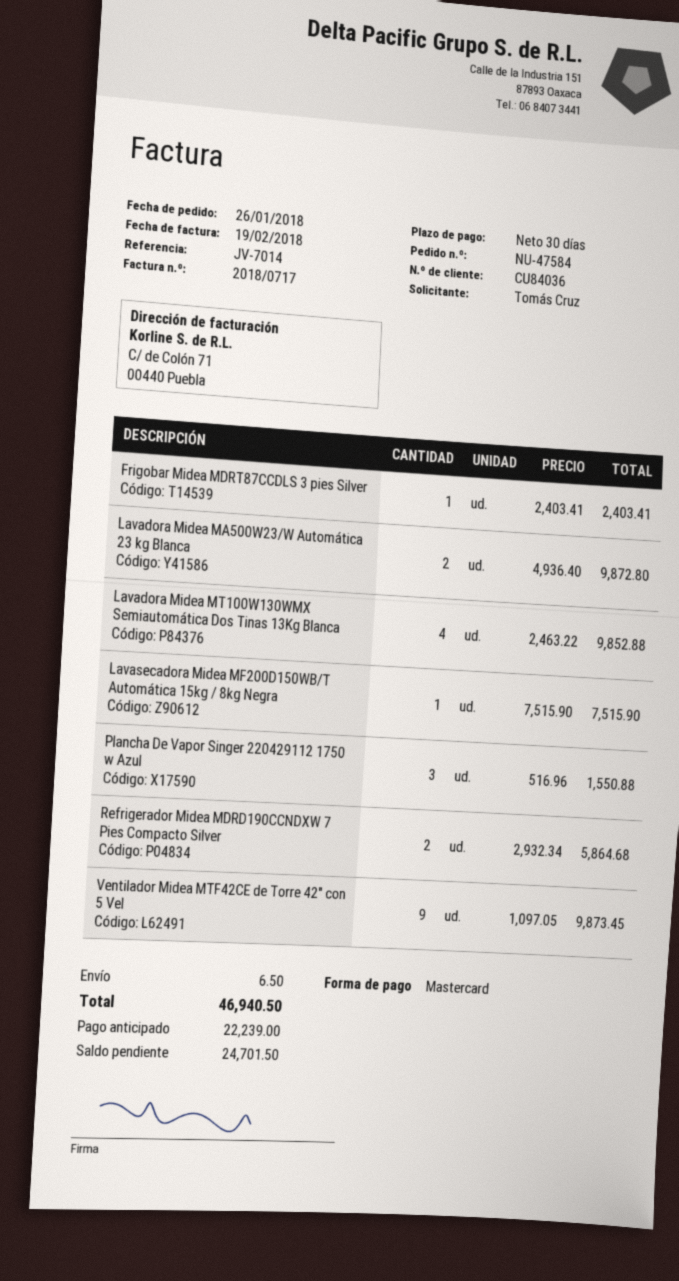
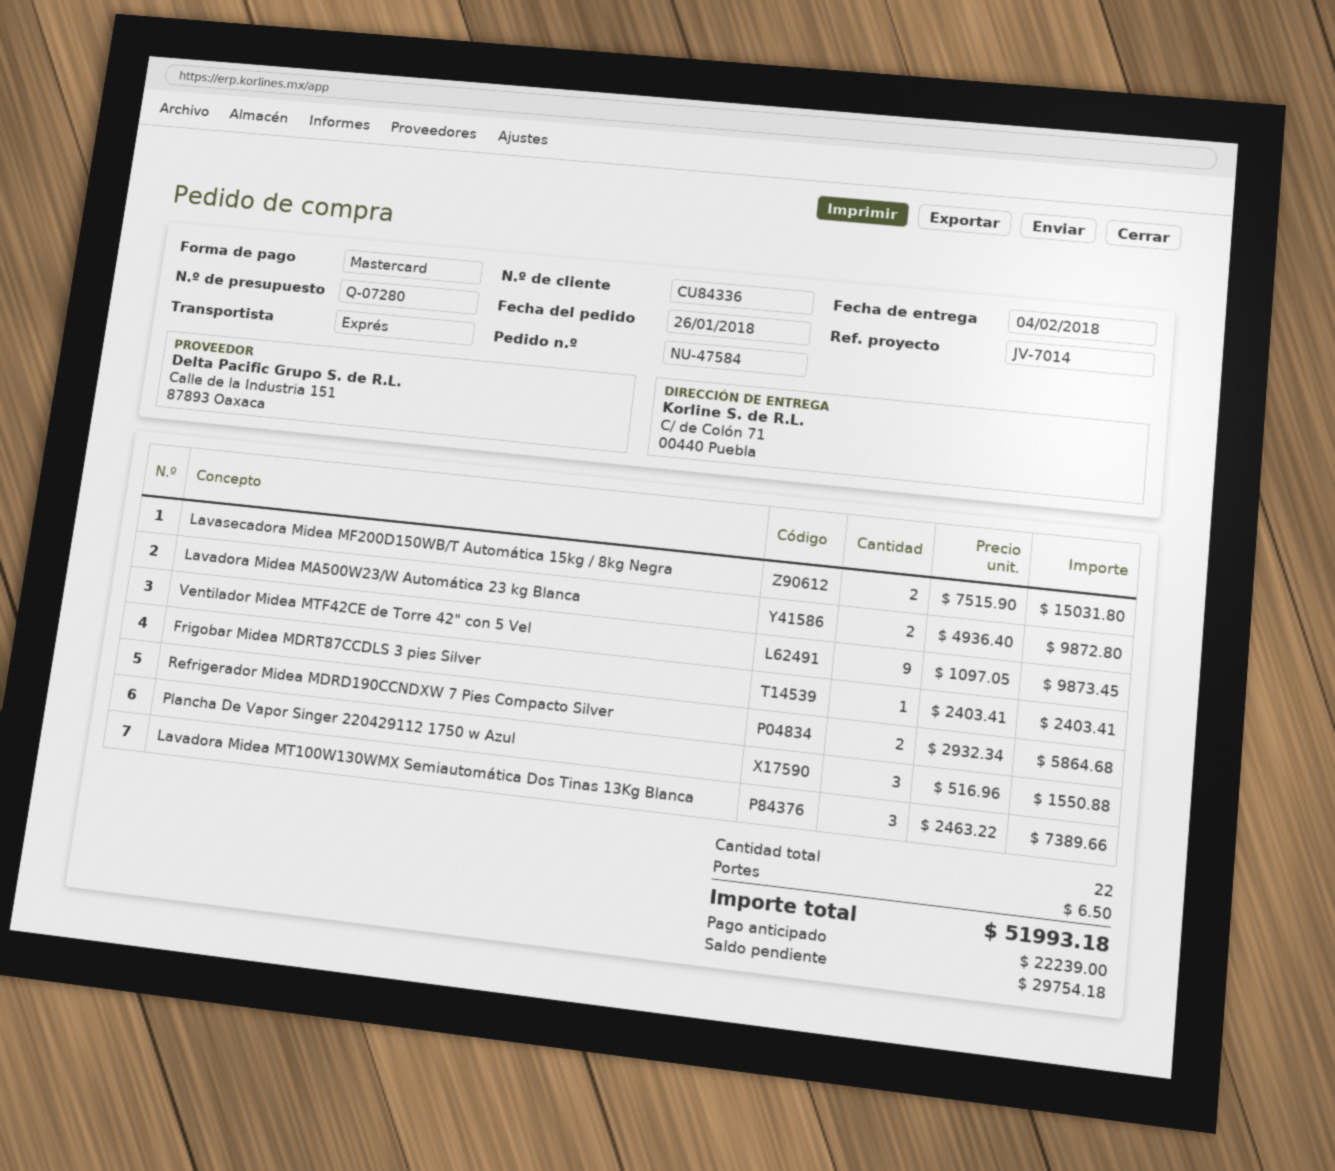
customer number: CU84036 -> CU84336
Lavadora Midea MT100W130WMX Semiautomática Dos Tinas 13Kg Blanca: 4 x 2463.22 = 9852.88 -> 3 x 2463.22 = 7389.66
Lavasecadora Midea MF200D150WB/T Automática 15kg / 8kg Negra: 1 x 7515.90 = 7515.90 -> 2 x 7515.90 = 15031.80
total: 46940.50 -> 51993.18
balance: 24701.50 -> 29754.18

